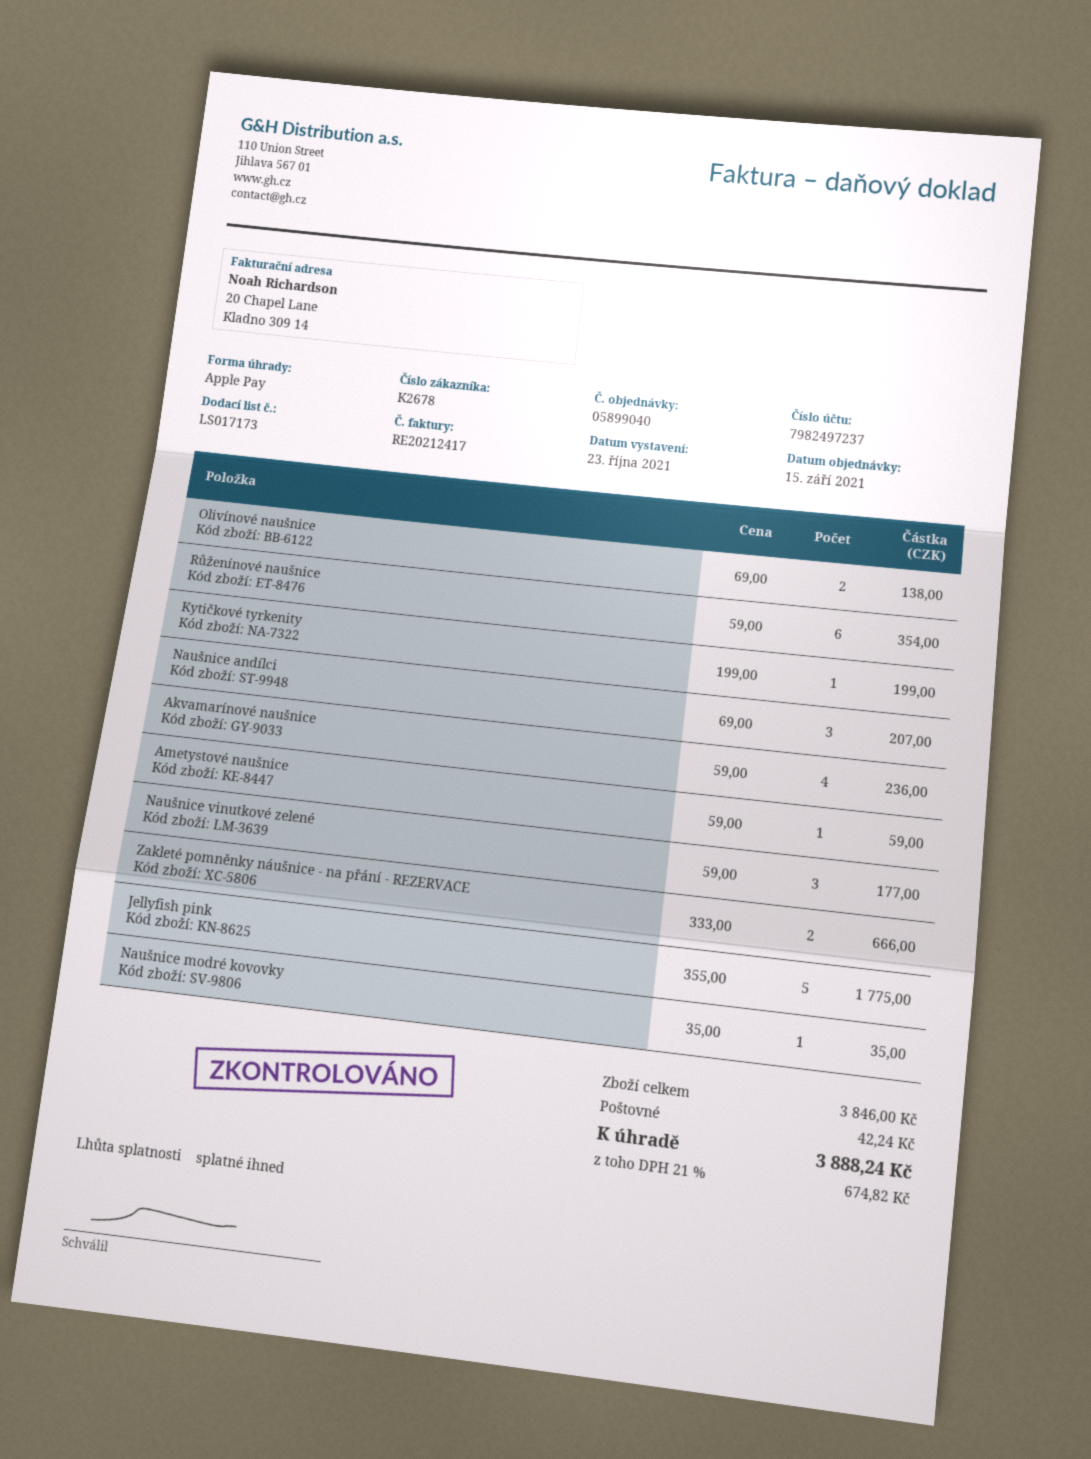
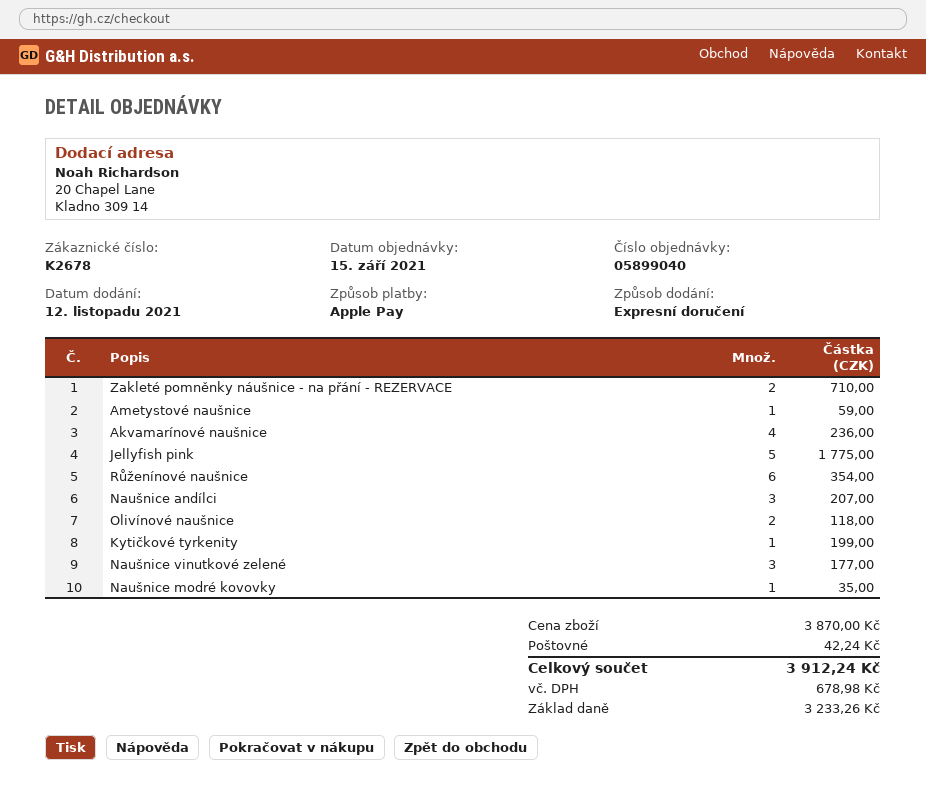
Olivínové naušnice: 2 for 138.00 -> 2 for 118.00
Zakleté pomněnky náušnice - na přání - REZERVACE: 2 for 666.00 -> 2 for 710.00
subtotal: 3846.00 -> 3870.00
tax: 674.82 -> 678.98
total: 3888.24 -> 3912.24

